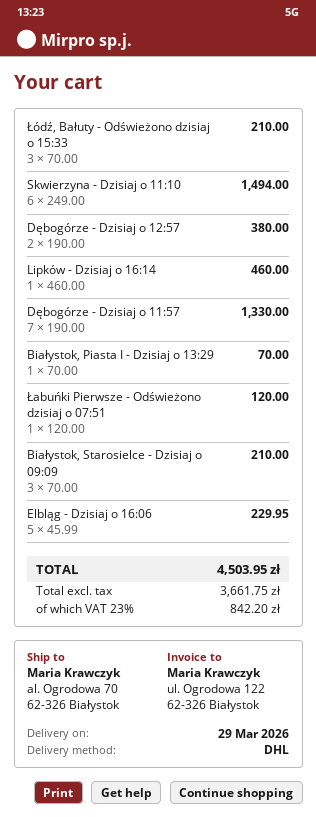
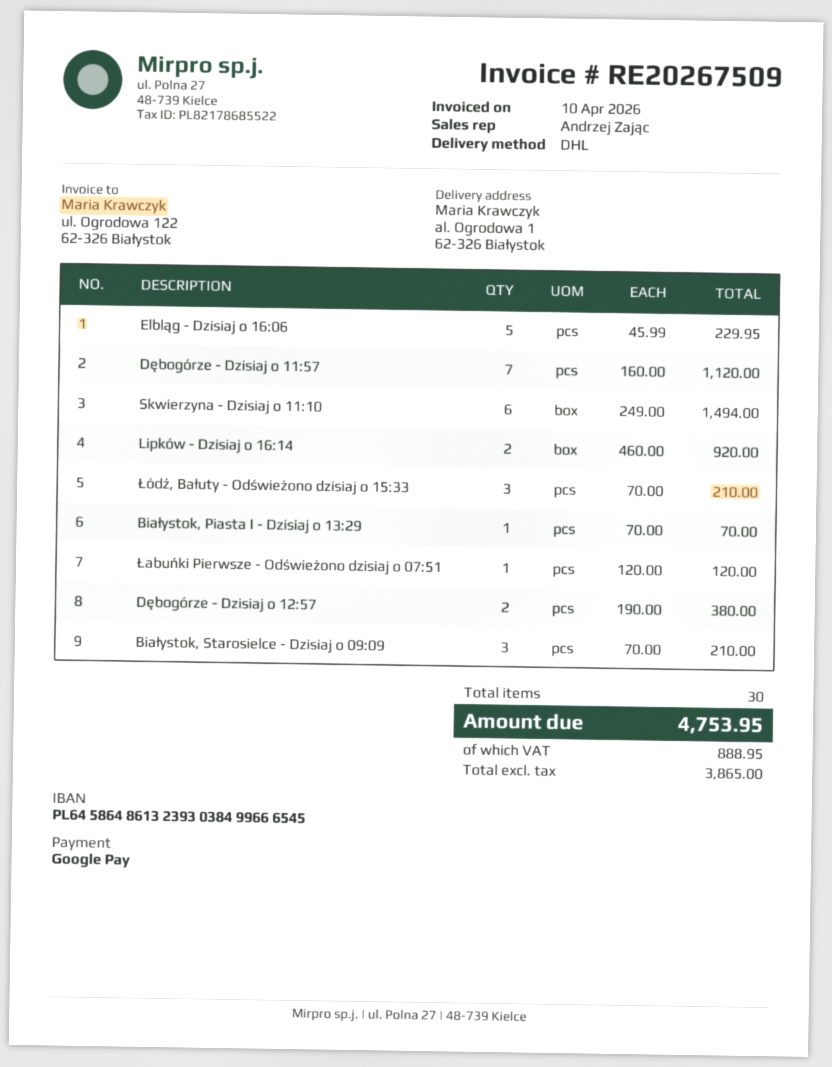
ship to: al. Ogrodowa 70, 62-326 Białystok -> al. Ogrodowa 1, 62-326 Białystok
Lipków - Dzisiaj o 16:14: 1 x 460.00 = 460.00 -> 2 x 460.00 = 920.00
Dębogórze - Dzisiaj o 11:57: 7 x 190.00 = 1330.00 -> 7 x 160.00 = 1120.00
net: 3661.75 -> 3865.00
tax: 842.20 -> 888.95
total: 4503.95 -> 4753.95

